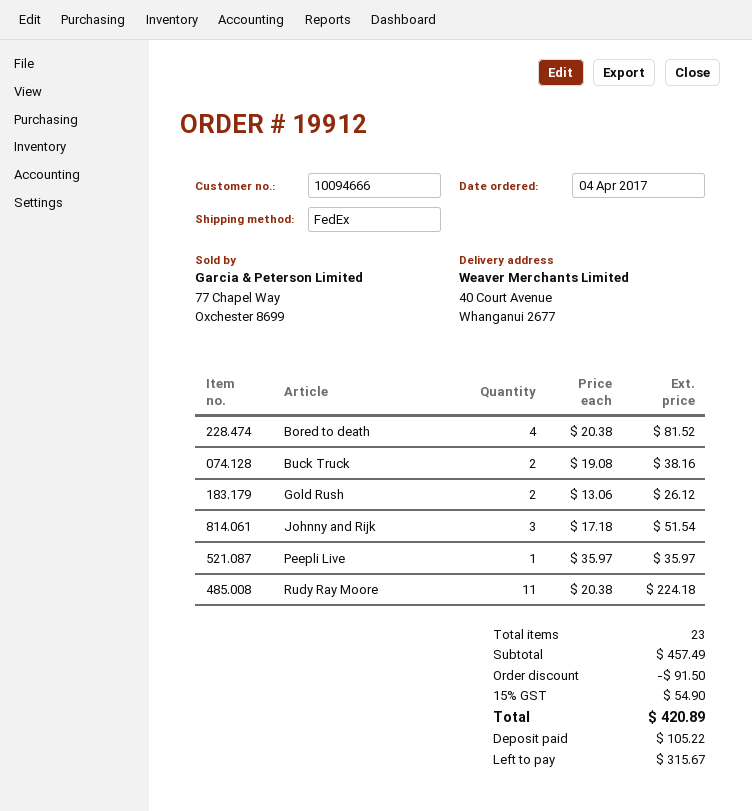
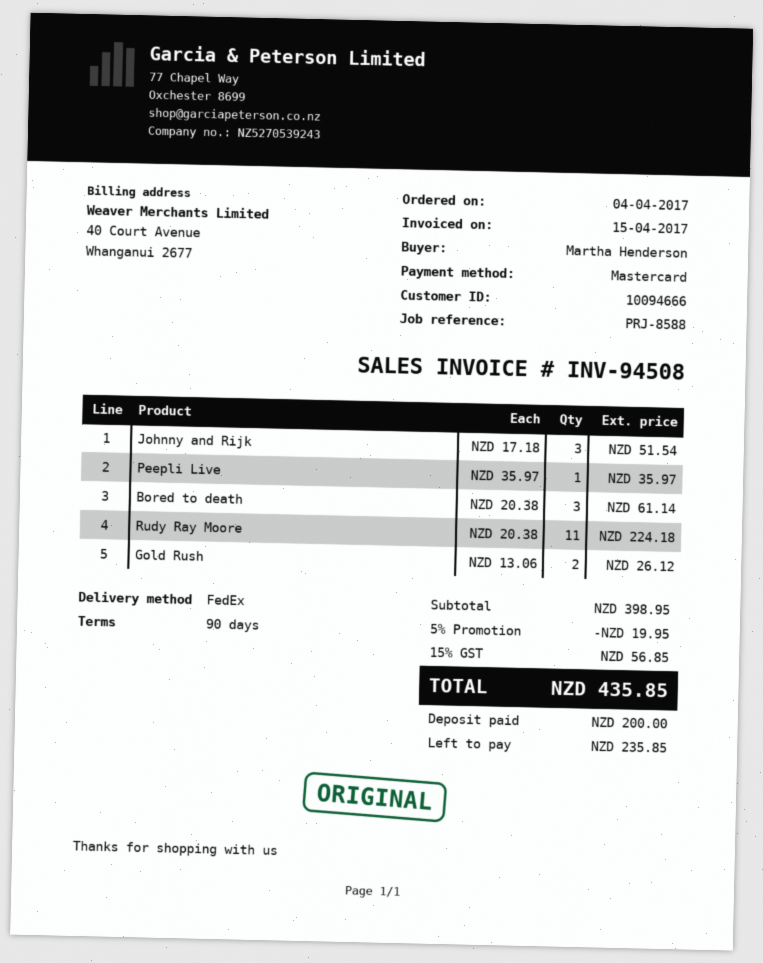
Bored to death: 4 x 20.38 = 81.52 -> 3 x 20.38 = 61.14
Buck Truck: 2 x 19.08 = 38.16 -> none
subtotal: 457.49 -> 398.95
discount: 91.50 -> 19.95
tax: 15% = 54.90 -> 15% = 56.85
total: 420.89 -> 435.85
deposit: 105.22 -> 200.00
balance: 315.67 -> 235.85

